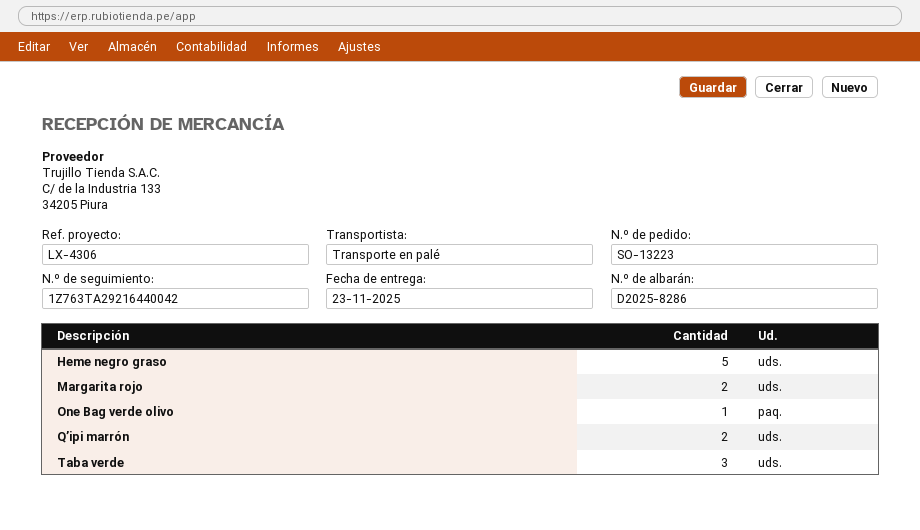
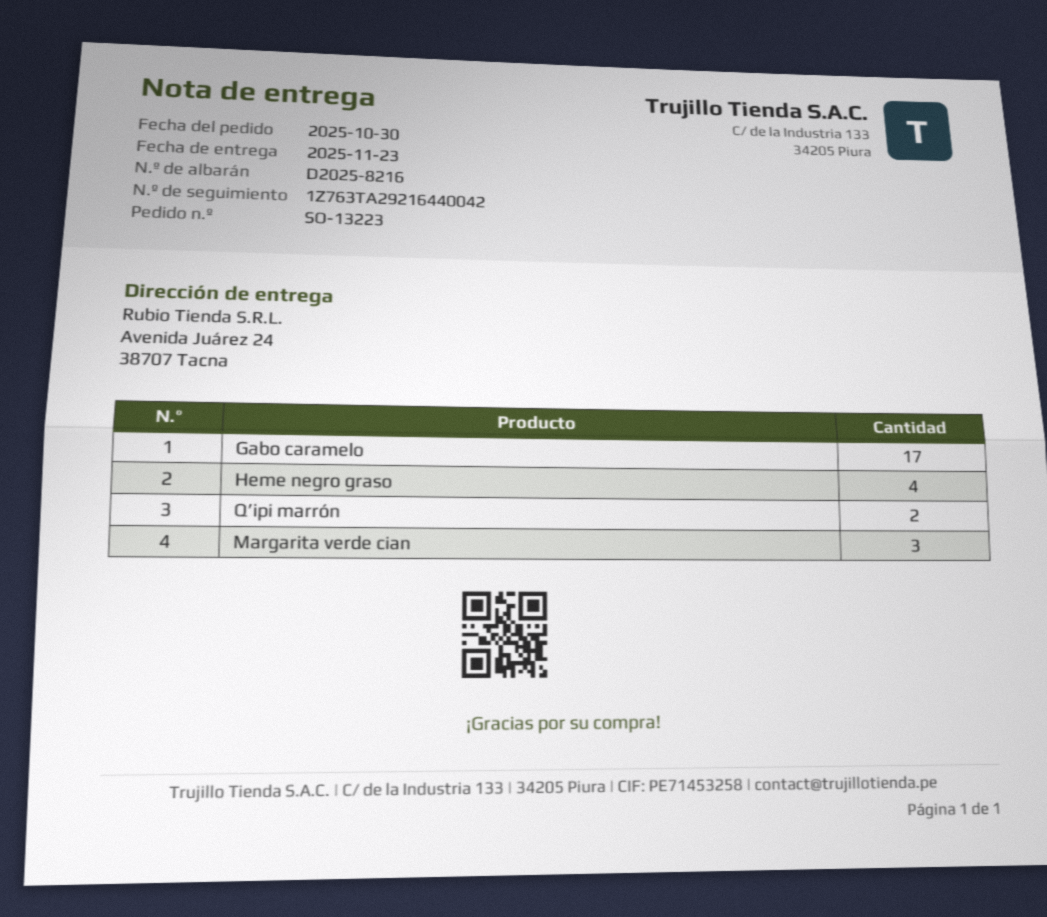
delivery note number: D2025-8286 -> D2025-8216
Heme negro graso: 5 -> 4
Margarita rojo: 2 -> none
One Bag verde olivo: 1 -> none
Taba verde: 3 -> none
Gabo caramelo: none -> 17
Margarita verde cian: none -> 3

